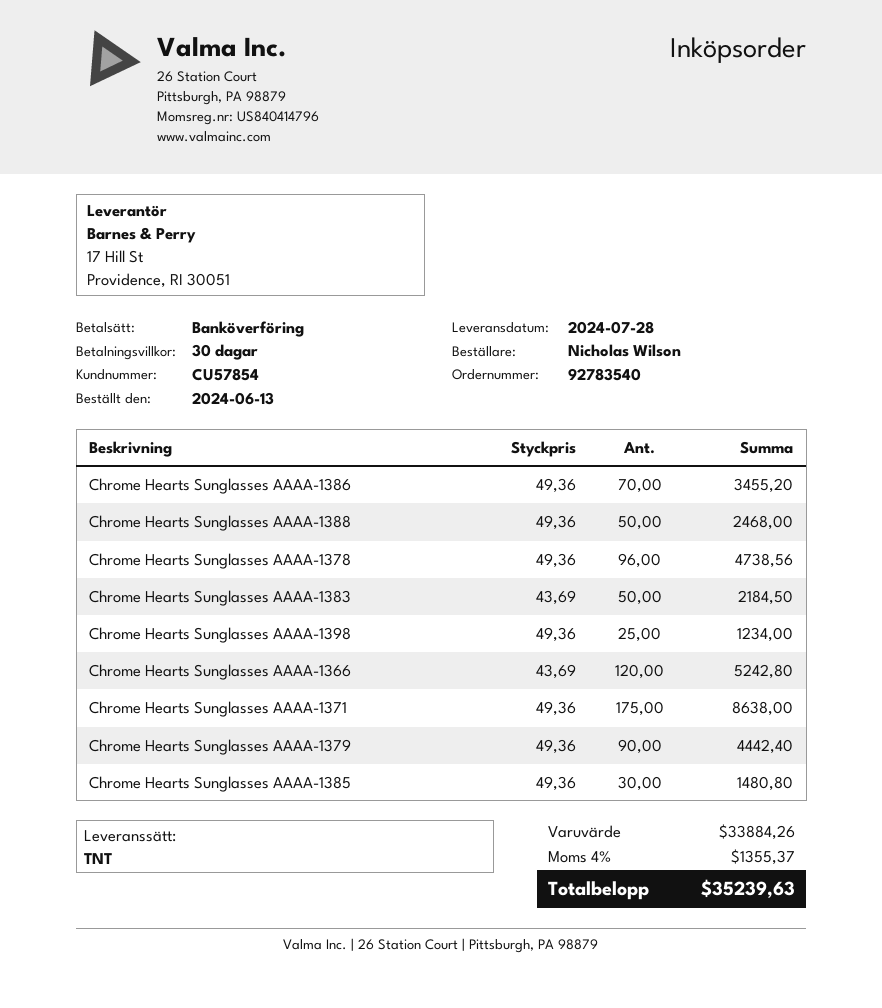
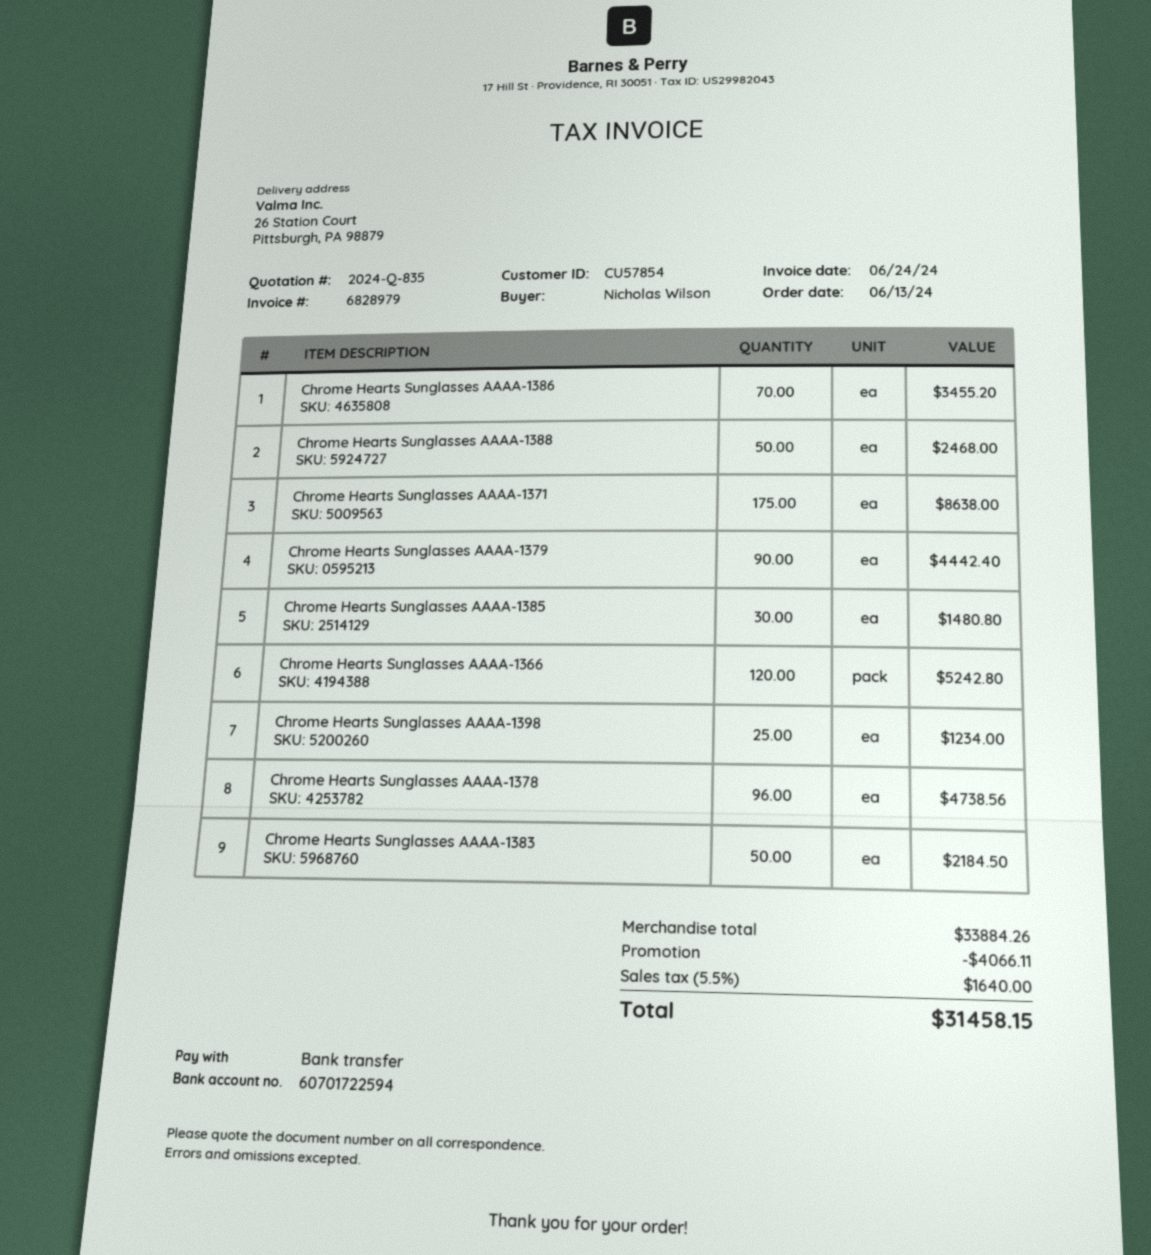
discount: none -> 4066.11
tax: 4% = 1355.37 -> 5.5% = 1640.00
total: 35239.63 -> 31458.15

